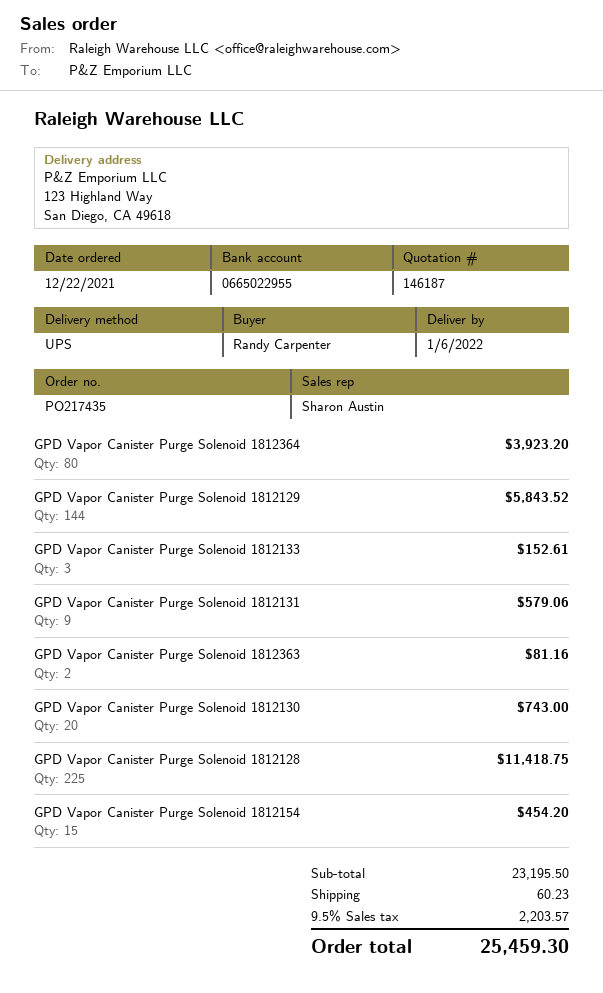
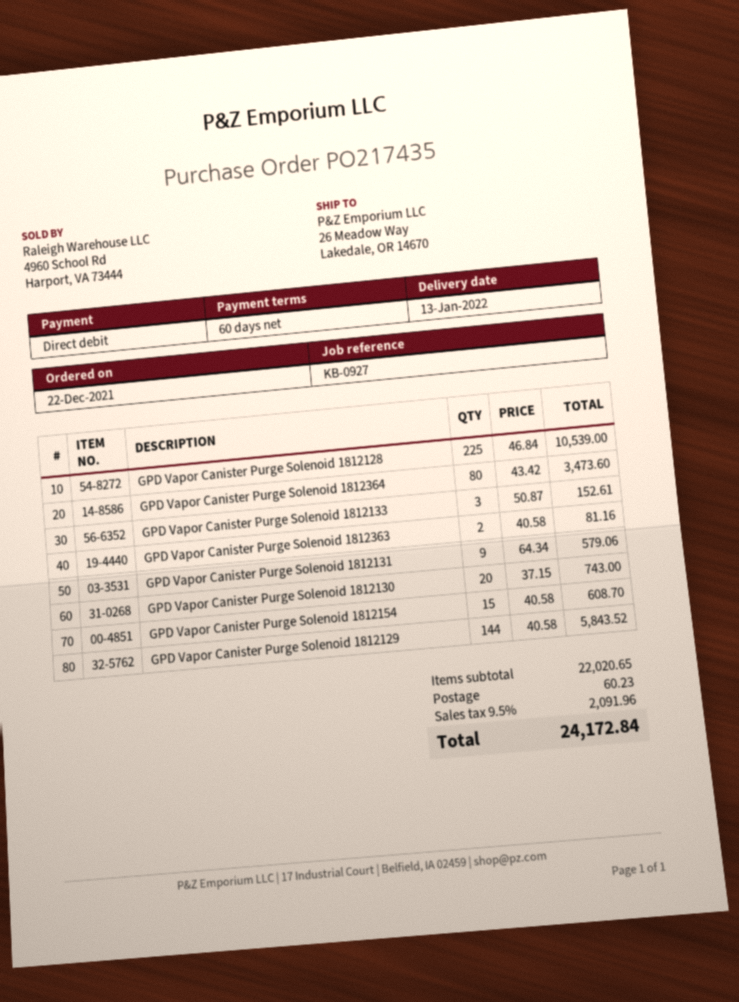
delivery date: 2022-01-06 -> 2022-01-13
ship to: 123 Highland Way, San Diego, CA 49618 -> 26 Meadow Way, Lakedale, OR 14670
GPD Vapor Canister Purge Solenoid 1812364: 80 for 3923.20 -> 80 for 3473.60
GPD Vapor Canister Purge Solenoid 1812128: 225 for 11418.75 -> 225 for 10539.00
GPD Vapor Canister Purge Solenoid 1812154: 15 for 454.20 -> 15 for 608.70
subtotal: 23195.50 -> 22020.65
tax: 9.5% = 2203.57 -> 9.5% = 2091.96
total: 25459.30 -> 24172.84

